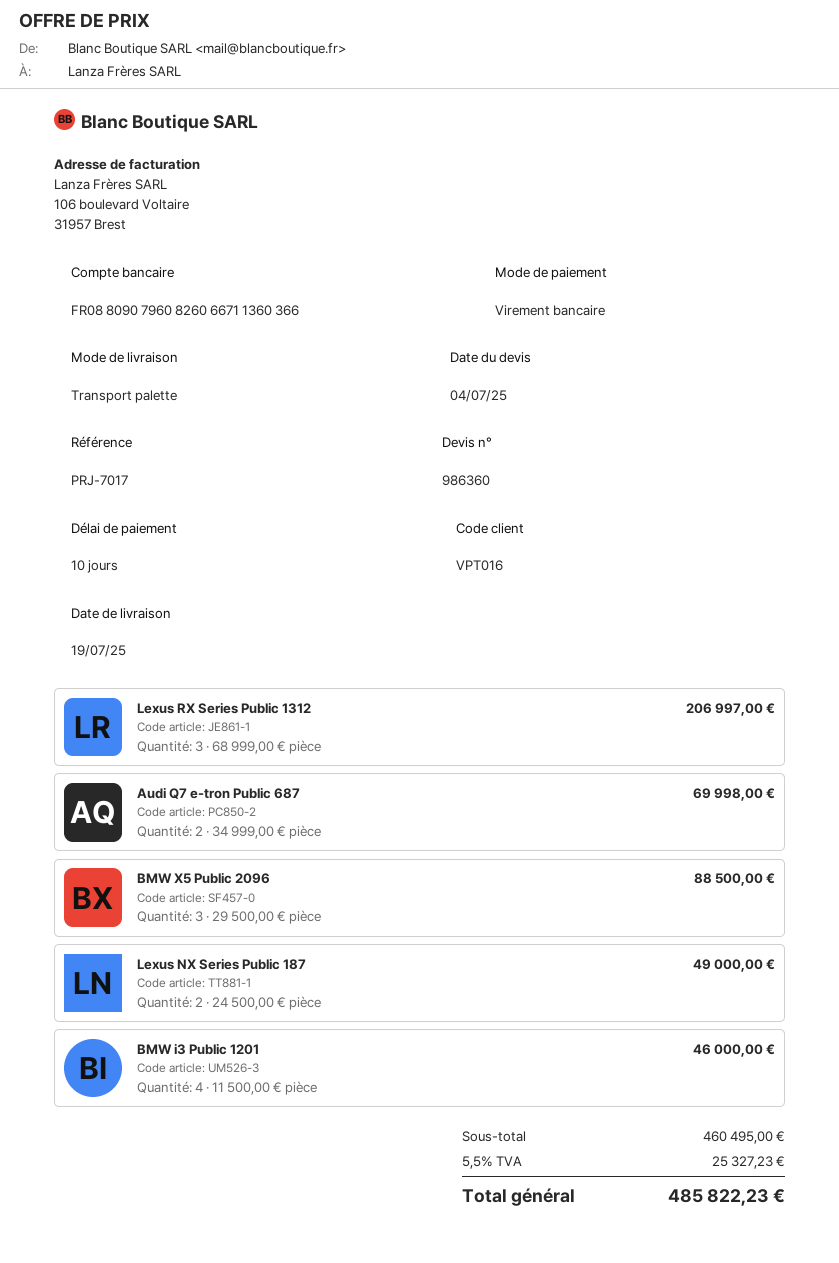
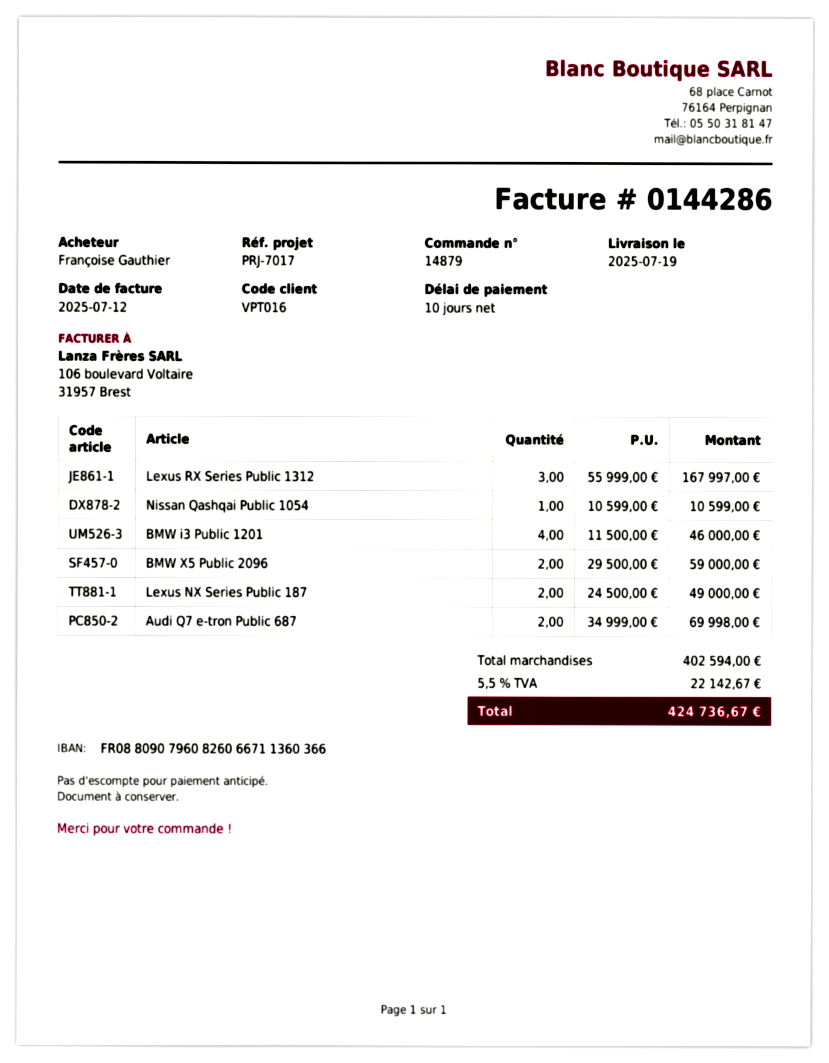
Lexus RX Series Public 1312: 3 x 68999.00 = 206997.00 -> 3 x 55999.00 = 167997.00
BMW X5 Public 2096: 3 x 29500.00 = 88500.00 -> 2 x 29500.00 = 59000.00
Nissan Qashqai Public 1054: none -> 1 x 10599.00 = 10599.00
subtotal: 460495.00 -> 402594.00
tax: 5.5% = 25327.23 -> 5.5% = 22142.67
total: 485822.23 -> 424736.67

